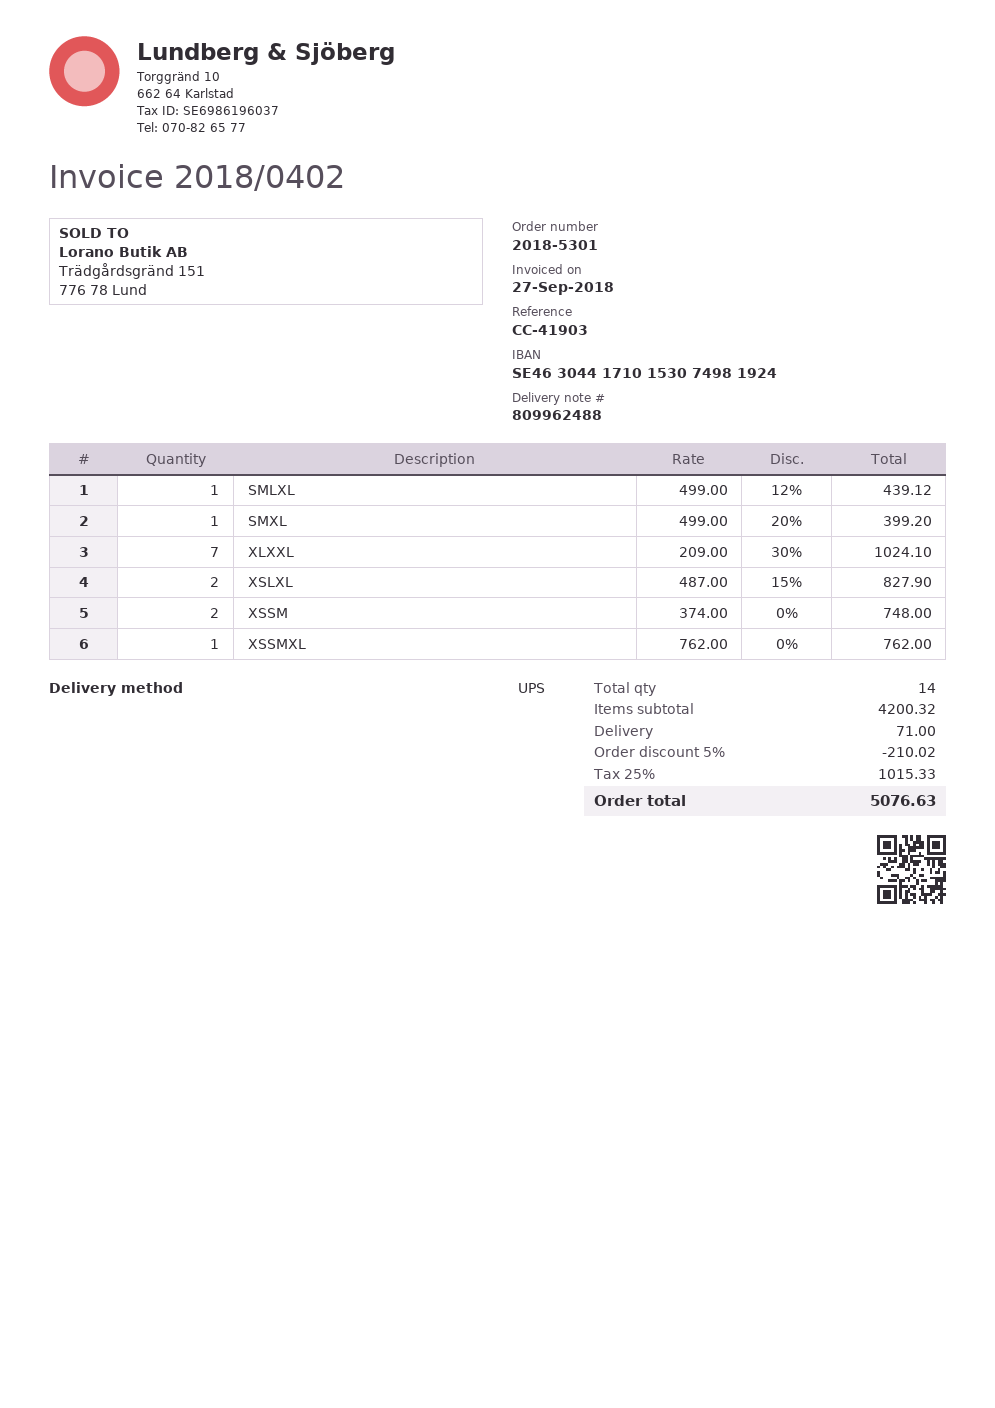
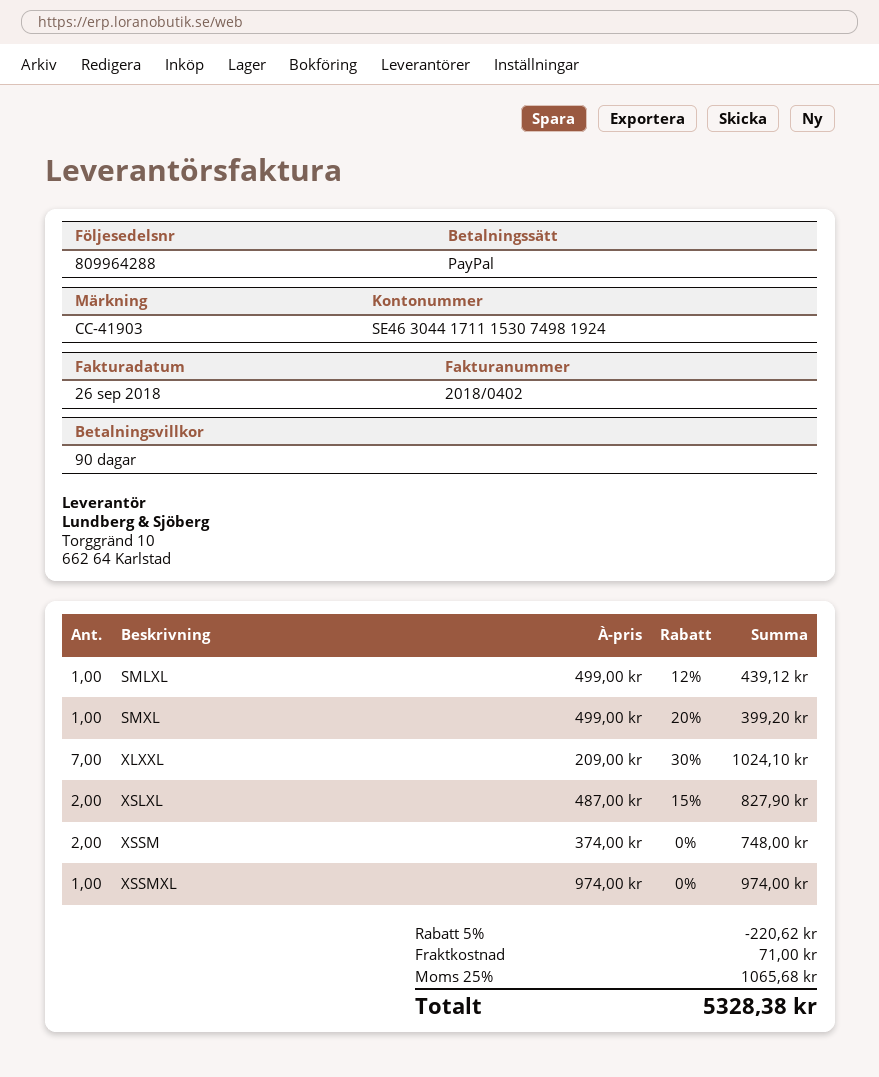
delivery note number: 809962488 -> 809964288
invoice date: 2018-09-27 -> 2018-09-26
bank account: SE4630441710153074981924 -> SE4630441711153074981924
XSSMXL: 1 x 762.00 = 762.00 -> 1 x 974.00 = 974.00
discount: 5% = 210.02 -> 5% = 220.62
tax: 25% = 1015.33 -> 25% = 1065.68
total: 5076.63 -> 5328.38

